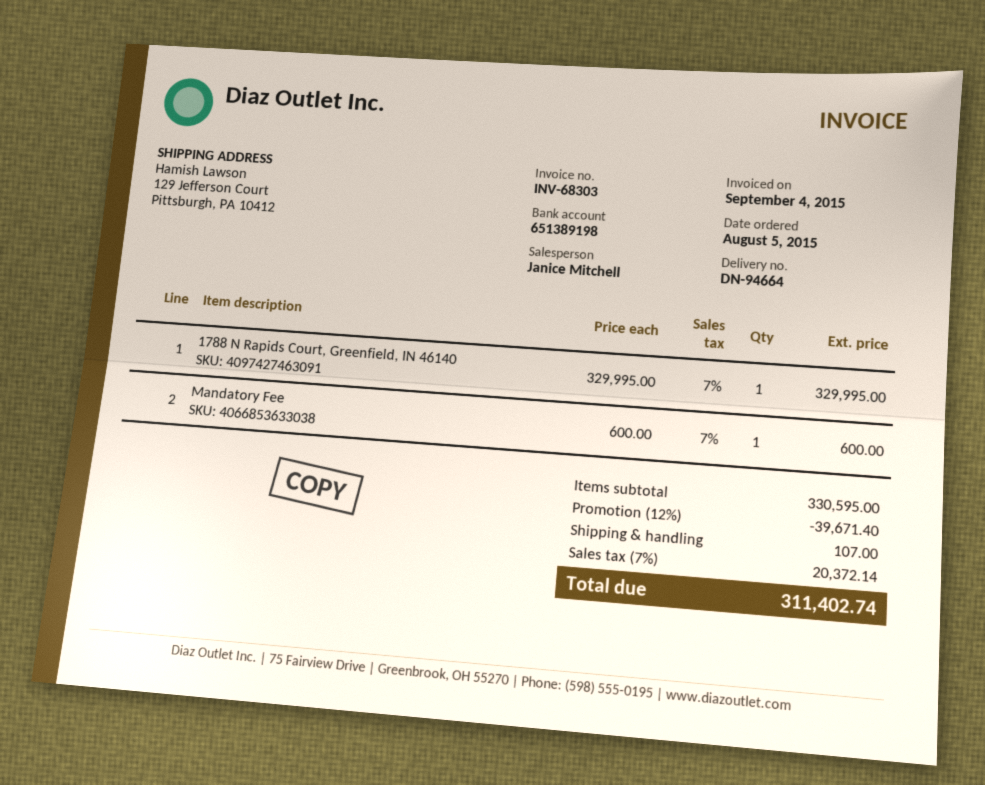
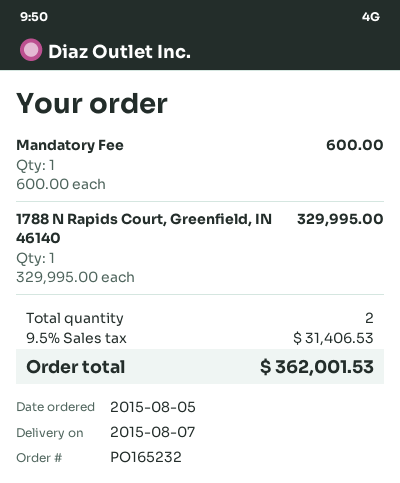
discount: 12% = 39671.40 -> none
shipping: 107.00 -> none
tax: 7% = 20372.14 -> 9.5% = 31406.53
total: 311402.74 -> 362001.53

